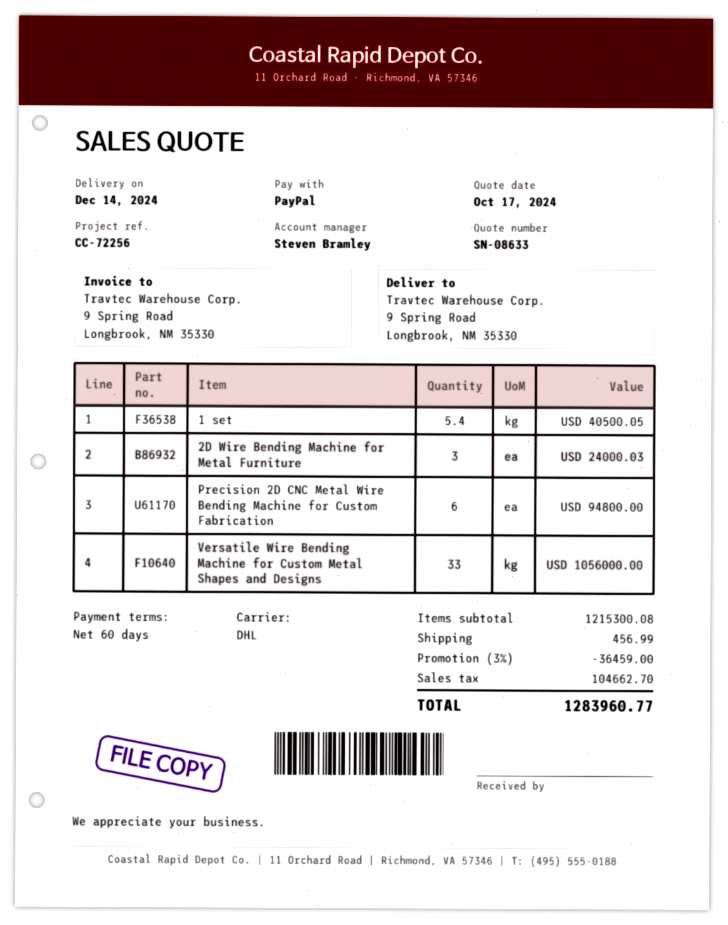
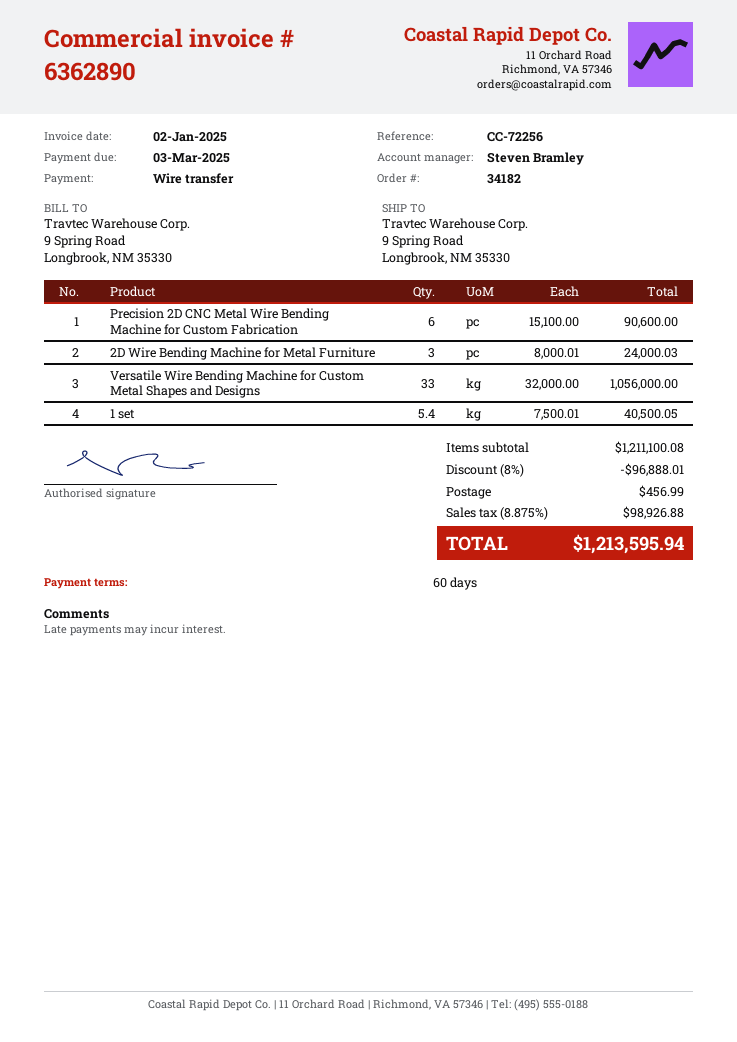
payment method: PayPal -> bank transfer
Precision 2D CNC Metal Wire Bending Machine for Custom Fabrication: 6 for 94800.00 -> 6 for 90600.00
subtotal: 1215300.08 -> 1211100.08
discount: 3% = 36459.00 -> 8% = 96888.01
tax: 104662.70 -> 98926.88
total: 1283960.77 -> 1213595.94

